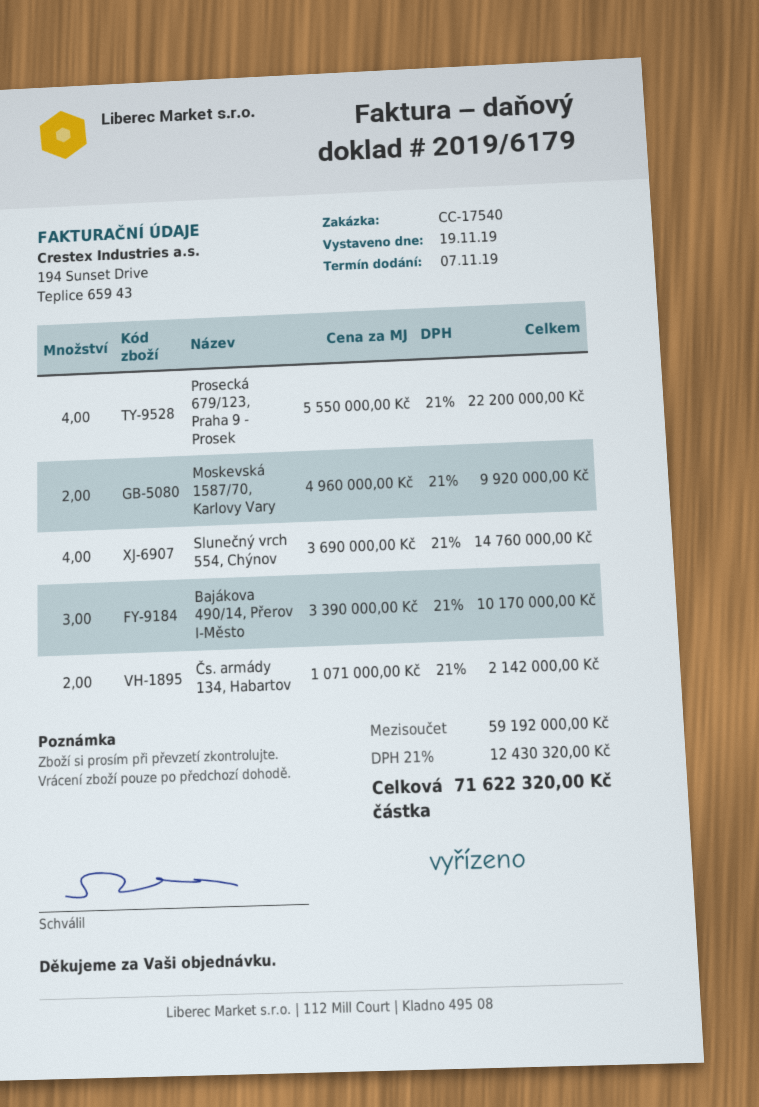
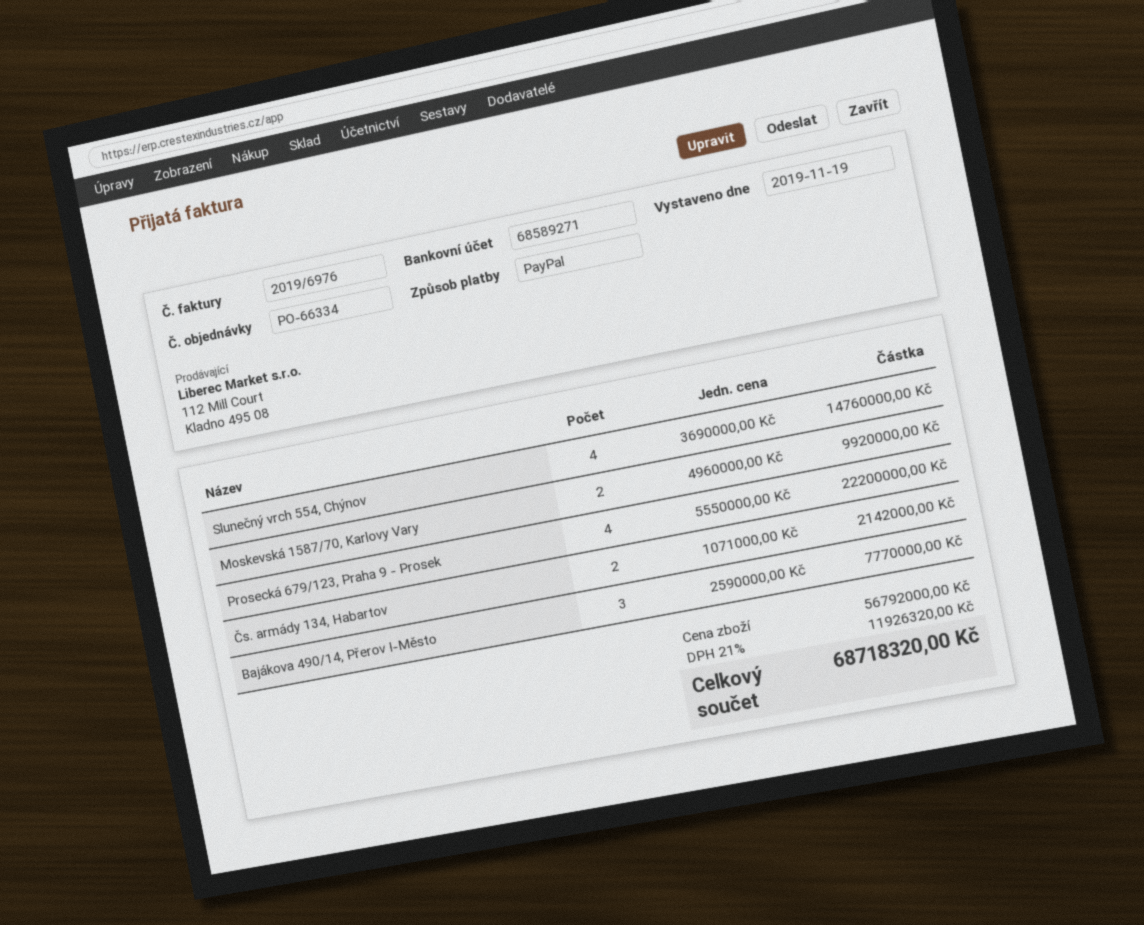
invoice number: 2019/6179 -> 2019/6976
Bajákova 490/14, Přerov I-Město: 3 x 3390000.00 = 10170000.00 -> 3 x 2590000.00 = 7770000.00
subtotal: 59192000.00 -> 56792000.00
tax: 21% = 12430320.00 -> 21% = 11926320.00
total: 71622320.00 -> 68718320.00

